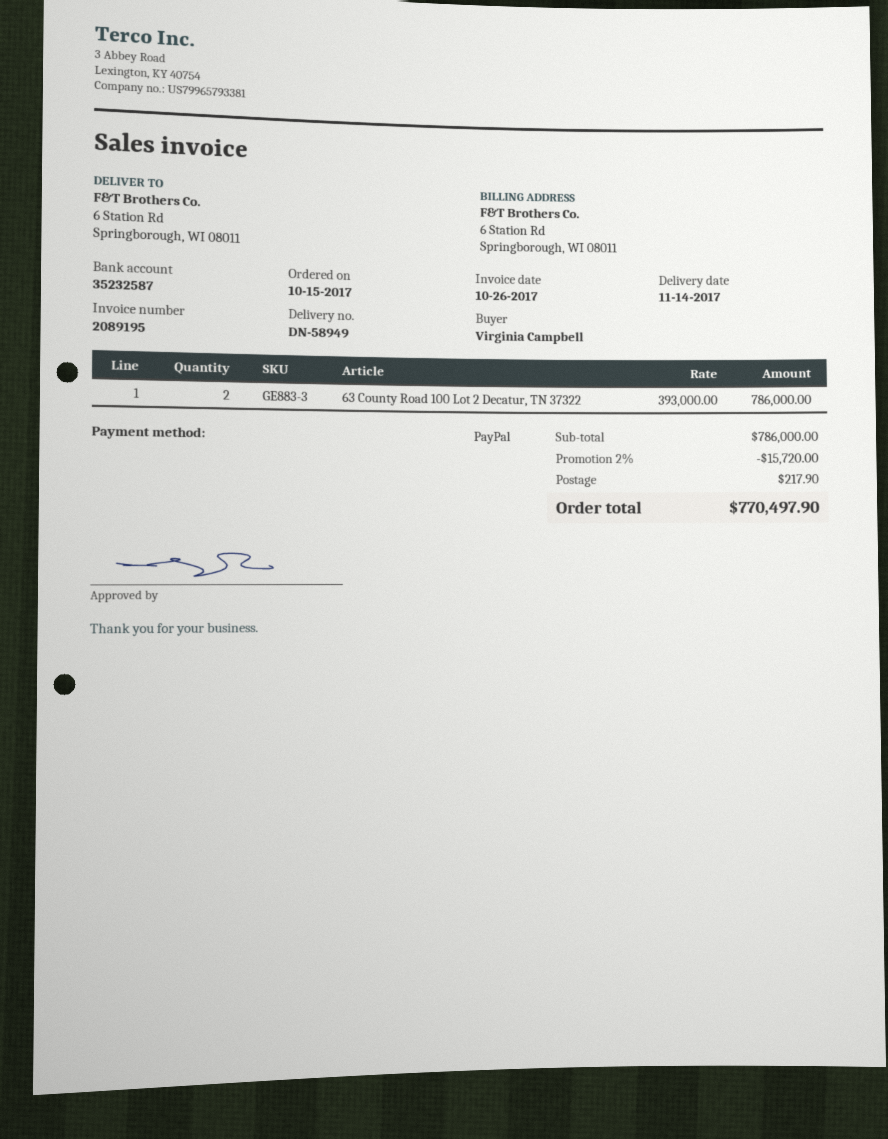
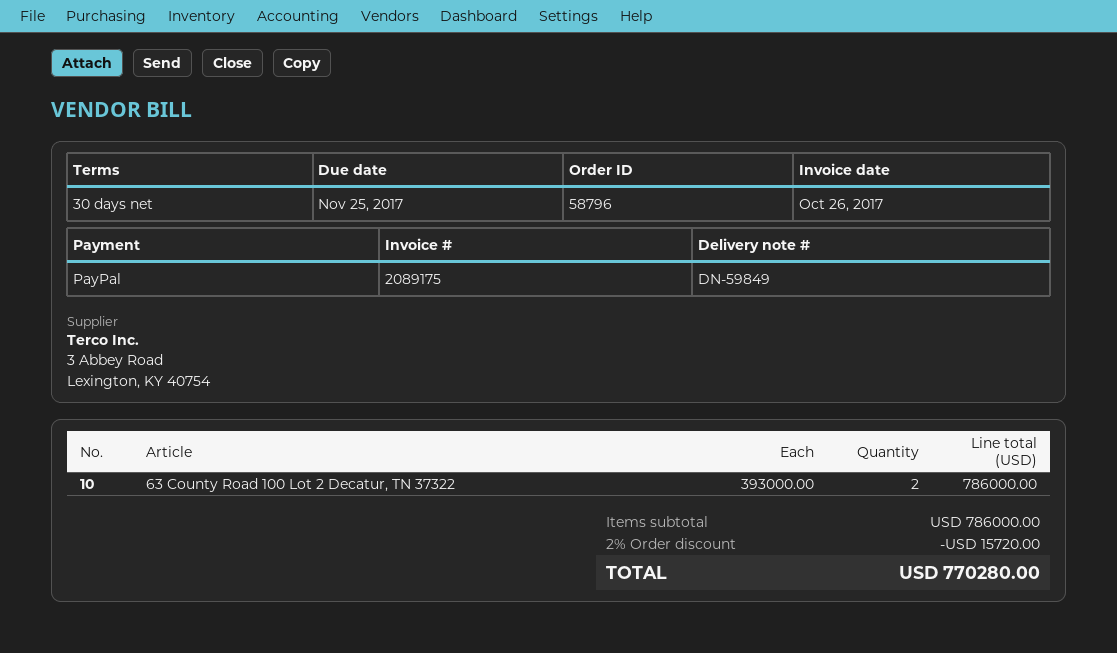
delivery note number: DN-58949 -> DN-59849
invoice number: 2089195 -> 2089175
shipping: 217.90 -> none
total: 770497.90 -> 770280.00

